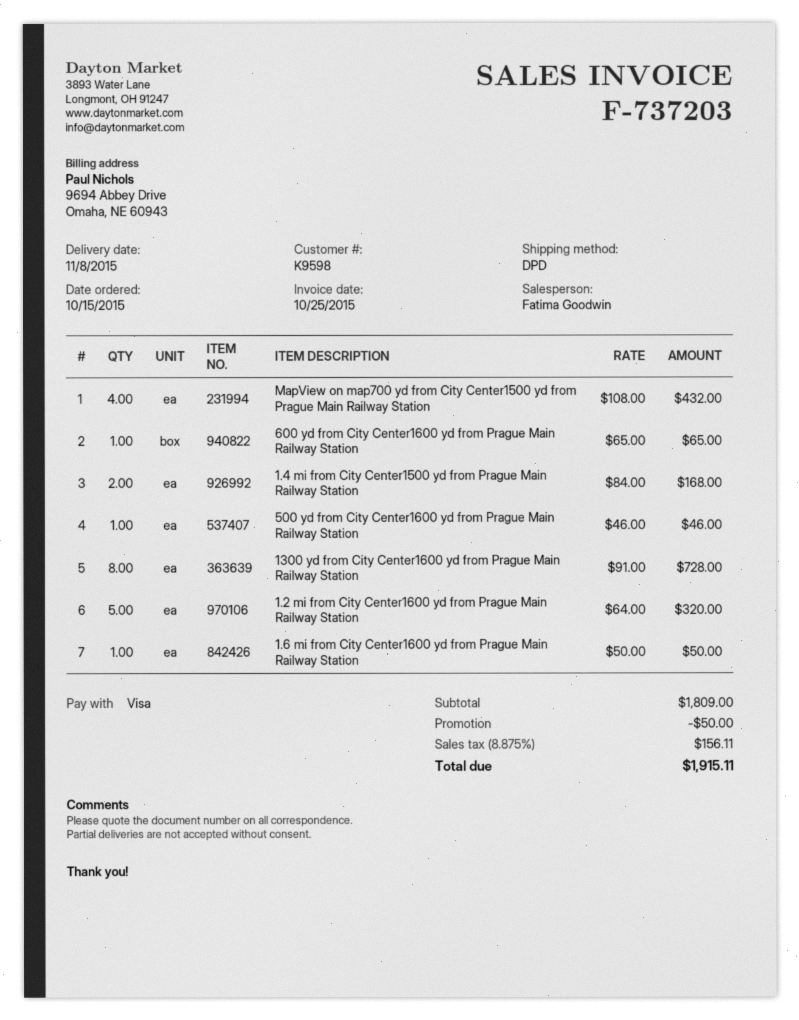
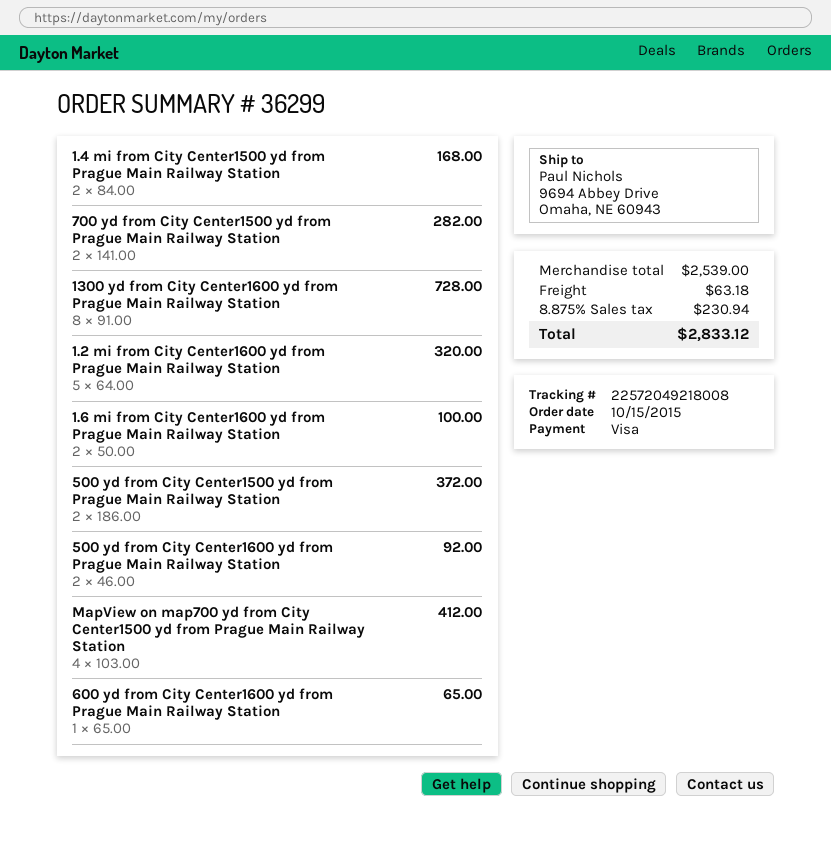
MapView on map700 yd from City Center1500 yd from Prague Main Railway Station: 4 x 108.00 = 432.00 -> 4 x 103.00 = 412.00
500 yd from City Center1600 yd from Prague Main Railway Station: 1 x 46.00 = 46.00 -> 2 x 46.00 = 92.00
1.6 mi from City Center1600 yd from Prague Main Railway Station: 1 x 50.00 = 50.00 -> 2 x 50.00 = 100.00
700 yd from City Center1500 yd from Prague Main Railway Station: none -> 2 x 141.00 = 282.00
500 yd from City Center1500 yd from Prague Main Railway Station: none -> 2 x 186.00 = 372.00
subtotal: 1809.00 -> 2539.00
discount: 50.00 -> none
shipping: none -> 63.18
tax: 8.875% = 156.11 -> 8.875% = 230.94
total: 1915.11 -> 2833.12

